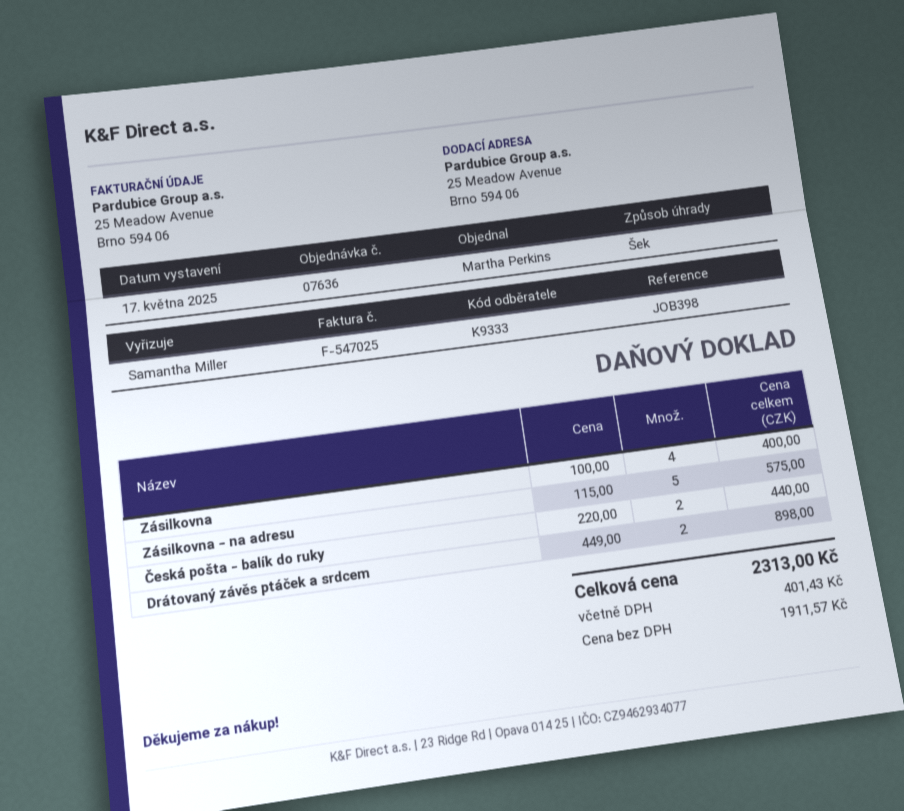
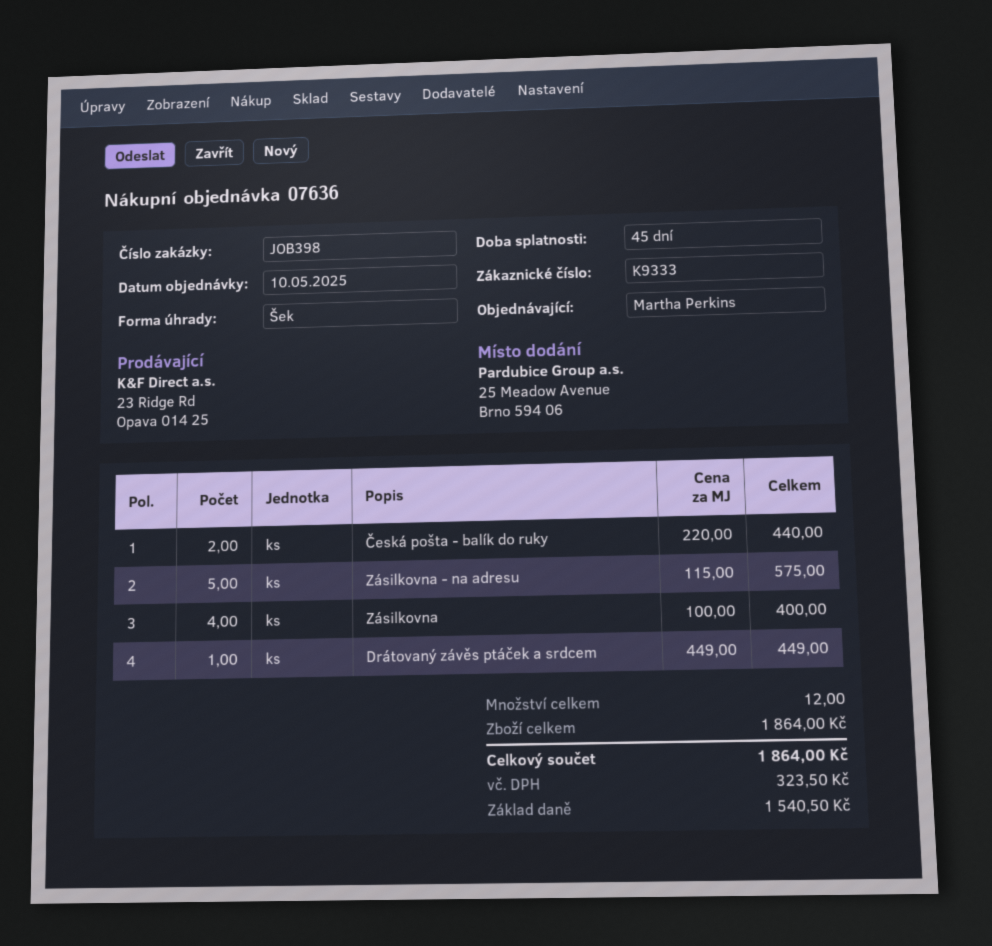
Drátovaný závěs ptáček a srdcem: 2 x 449.00 = 898.00 -> 1 x 449.00 = 449.00
net: 1911.57 -> 1540.50
tax: 401.43 -> 323.50
total: 2313.00 -> 1864.00

